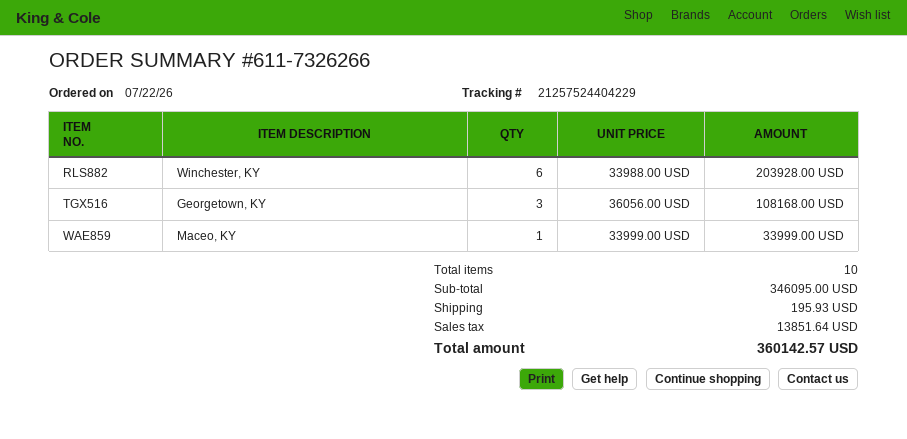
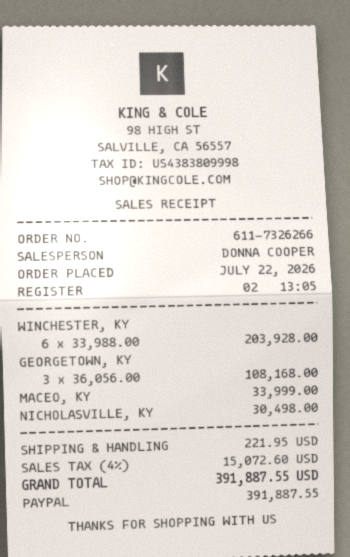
NICHOLASVILLE, KY: none -> 1 x 30498.00 = 30498.00
shipping: 195.93 -> 221.95
tax: 13851.64 -> 15072.60
total: 360142.57 -> 391887.55

